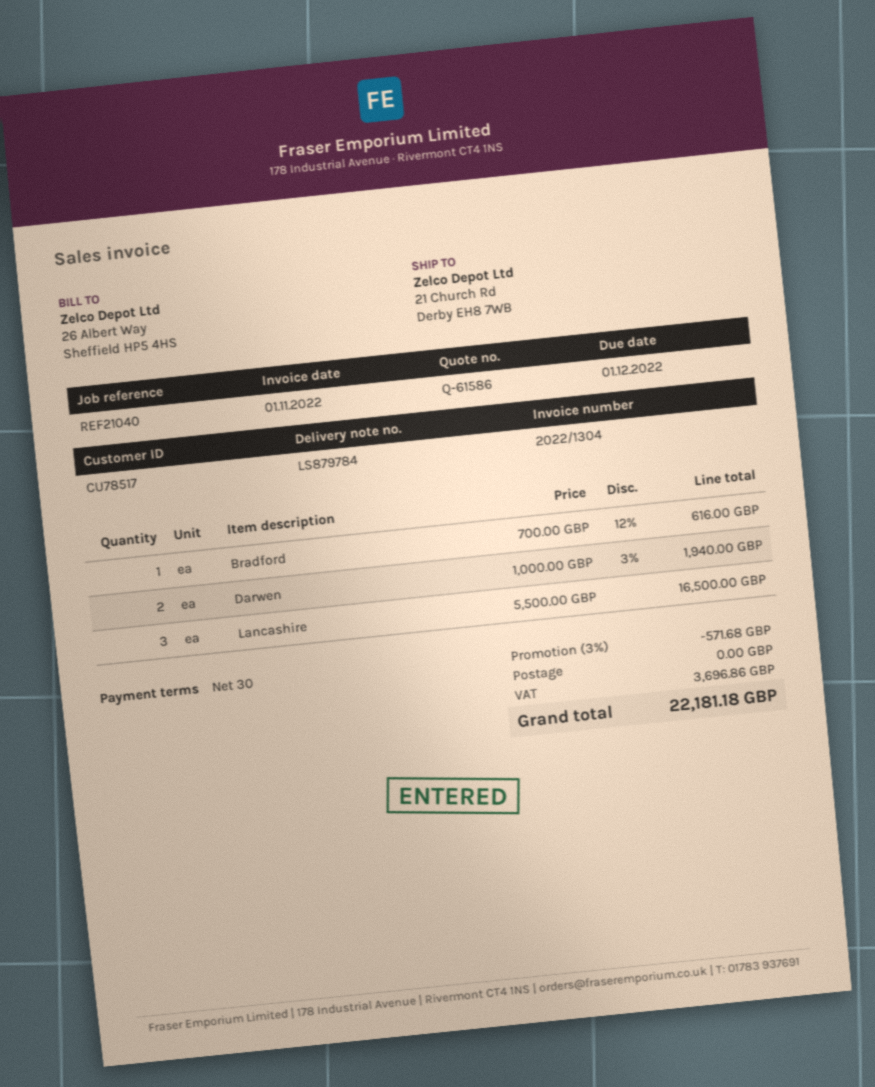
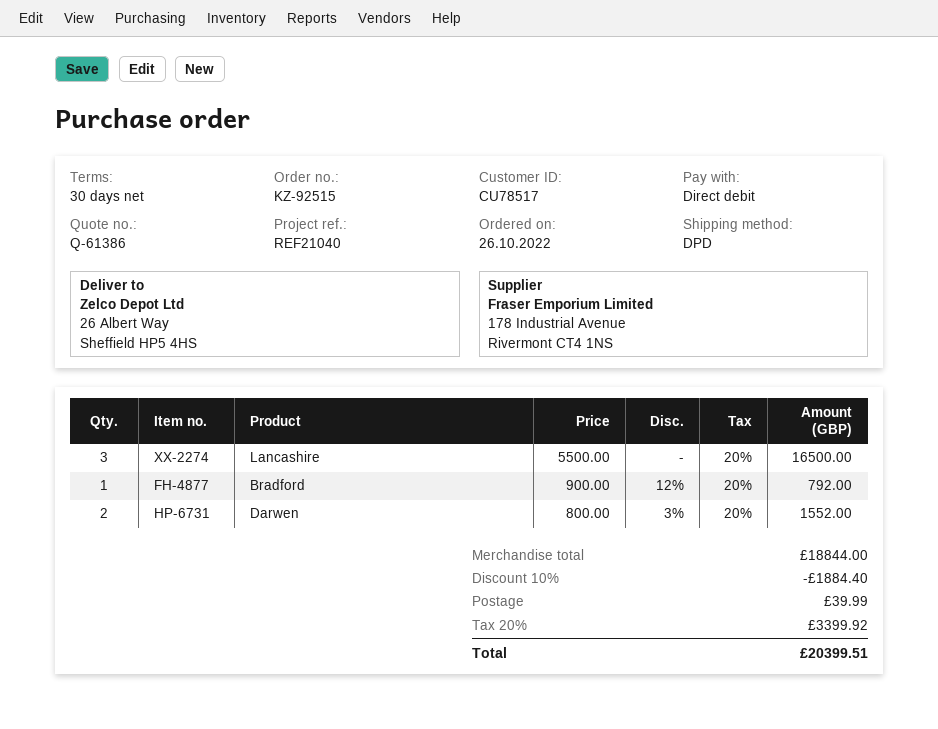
quote number: Q-61586 -> Q-61386
ship to: 21 Church Rd, Derby EH8 7WB -> 26 Albert Way, Sheffield HP5 4HS
Bradford: 1 x 700.00 - 12% = 616.00 -> 1 x 900.00 - 12% = 792.00
Darwen: 2 x 1000.00 - 3% = 1940.00 -> 2 x 800.00 - 3% = 1552.00
discount: 3% = 571.68 -> 10% = 1884.40
shipping: 0.00 -> 39.99
tax: 3696.86 -> 3399.92
total: 22181.18 -> 20399.51

